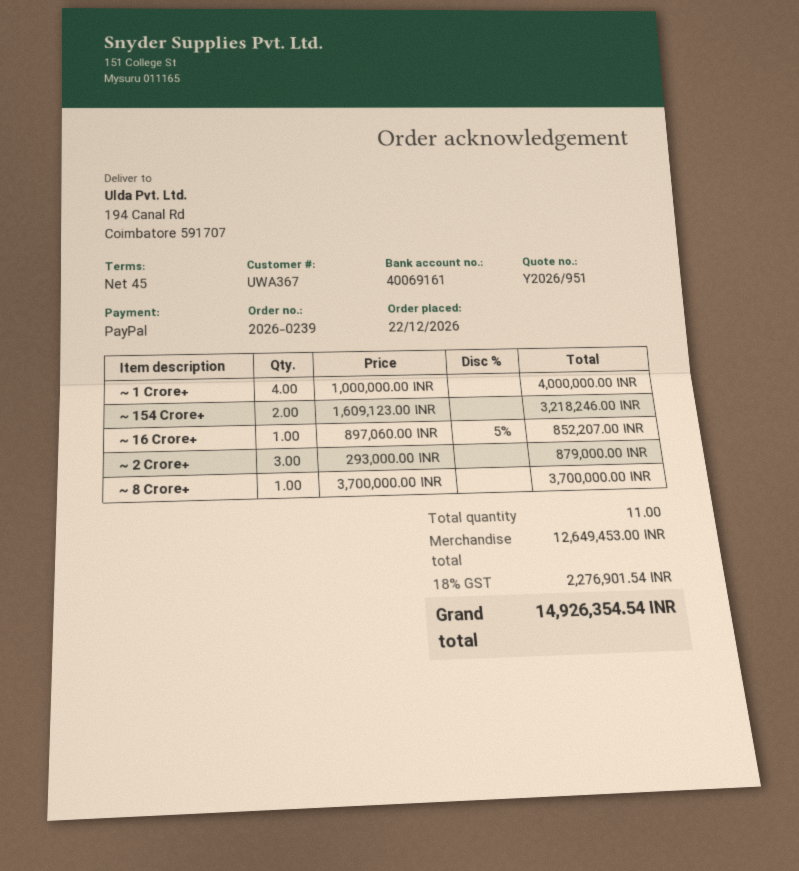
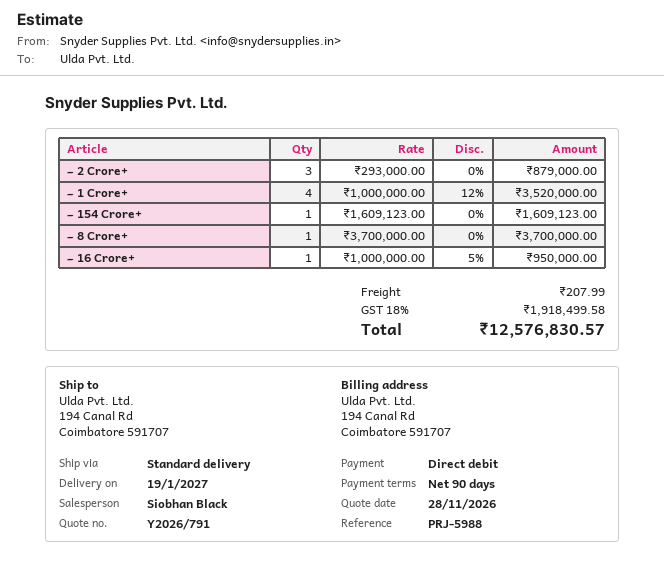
quote number: Y2026/951 -> Y2026/791
payment terms: 45 days -> 90 days
payment method: PayPal -> direct debit
~ 1 Crore+: 4 x 1000000.00 = 4000000.00 -> 4 x 1000000.00 - 12% = 3520000.00
~ 154 Crore+: 2 x 1609123.00 = 3218246.00 -> 1 x 1609123.00 = 1609123.00
~ 16 Crore+: 1 x 897060.00 - 5% = 852207.00 -> 1 x 1000000.00 - 5% = 950000.00
shipping: none -> 207.99
tax: 18% = 2276901.54 -> 18% = 1918499.58
total: 14926354.54 -> 12576830.57

